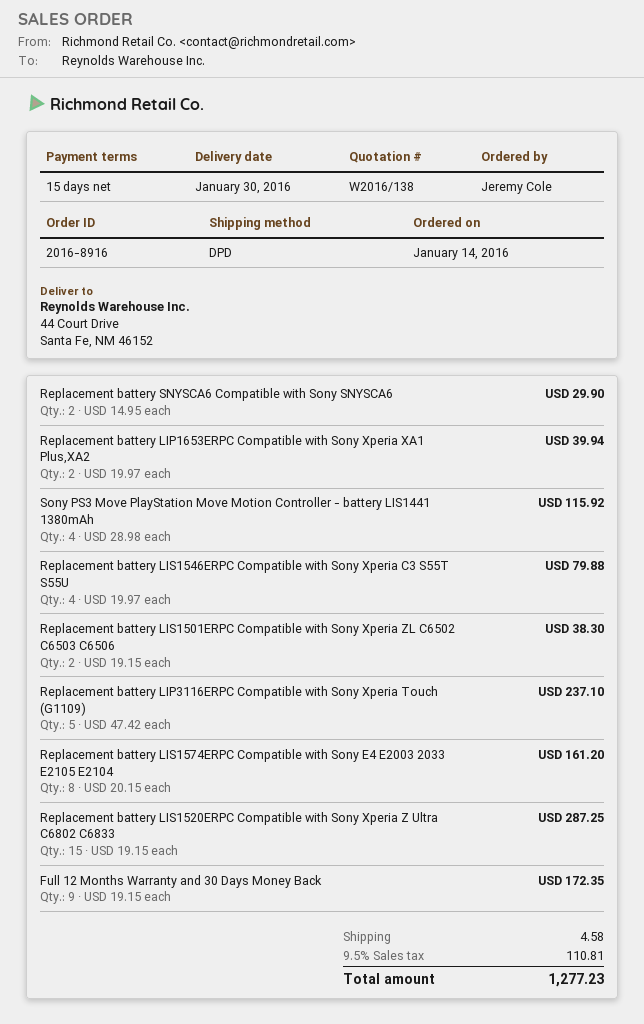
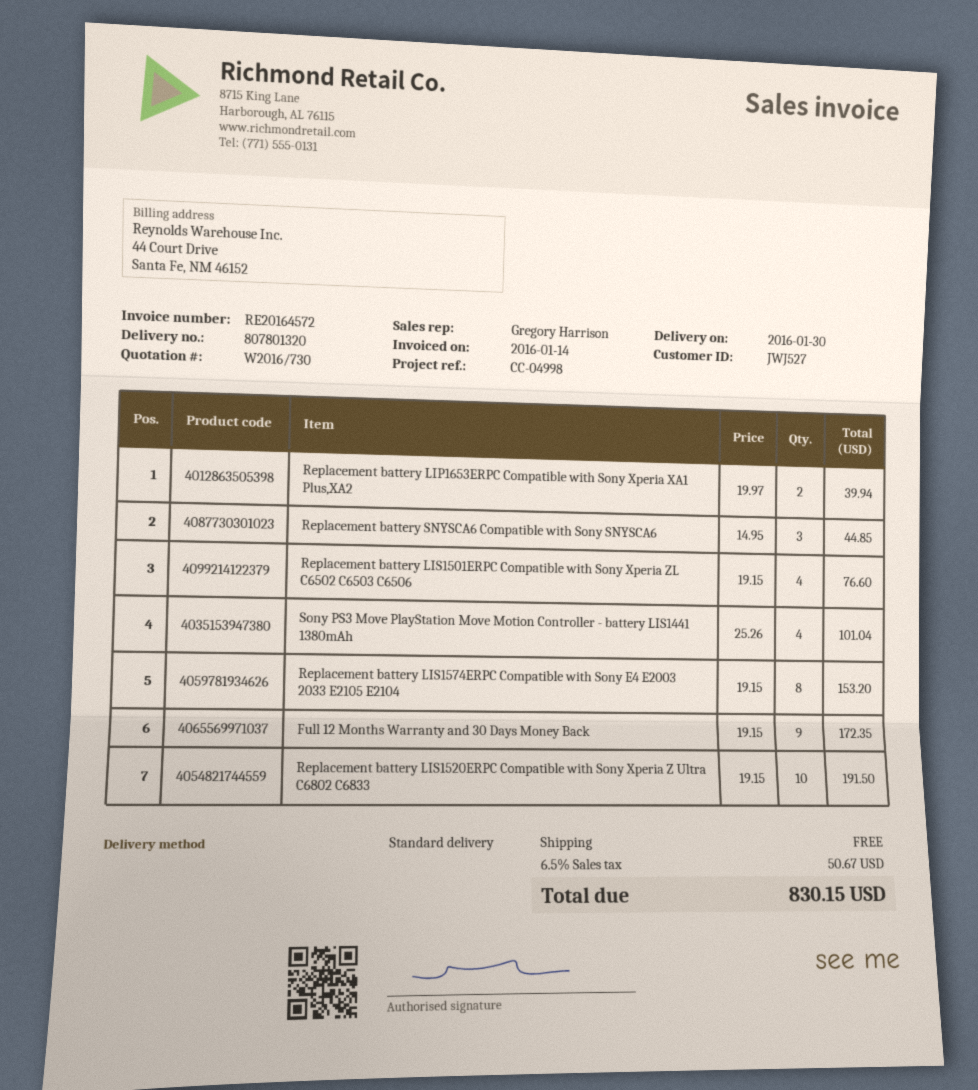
quote number: W2016/138 -> W2016/730
shipping method: DPD -> standard
Replacement battery SNYSCA6 Compatible with Sony SNYSCA6: 2 x 14.95 = 29.90 -> 3 x 14.95 = 44.85
Sony PS3 Move PlayStation Move Motion Controller - battery LIS1441 1380mAh: 4 x 28.98 = 115.92 -> 4 x 25.26 = 101.04
Replacement battery LIS1546ERPC Compatible with Sony Xperia C3 S55T S55U: 4 x 19.97 = 79.88 -> none
Replacement battery LIS1501ERPC Compatible with Sony Xperia ZL C6502 C6503 C6506: 2 x 19.15 = 38.30 -> 4 x 19.15 = 76.60
Replacement battery LIP3116ERPC Compatible with Sony Xperia Touch (G1109): 5 x 47.42 = 237.10 -> none
Replacement battery LIS1574ERPC Compatible with Sony E4 E2003 2033 E2105 E2104: 8 x 20.15 = 161.20 -> 8 x 19.15 = 153.20
Replacement battery LIS1520ERPC Compatible with Sony Xperia Z Ultra C6802 C6833: 15 x 19.15 = 287.25 -> 10 x 19.15 = 191.50
shipping: 4.58 -> 0.00
tax: 9.5% = 110.81 -> 6.5% = 50.67
total: 1277.23 -> 830.15

